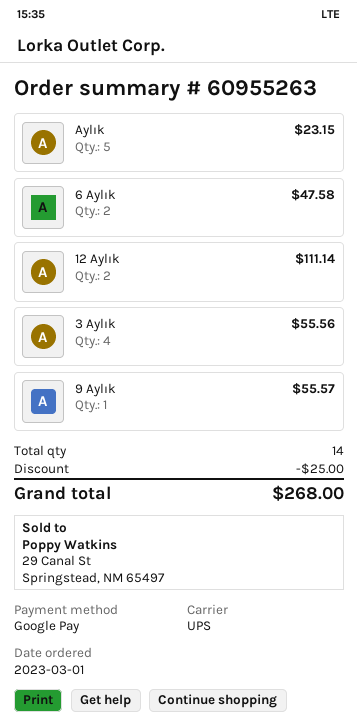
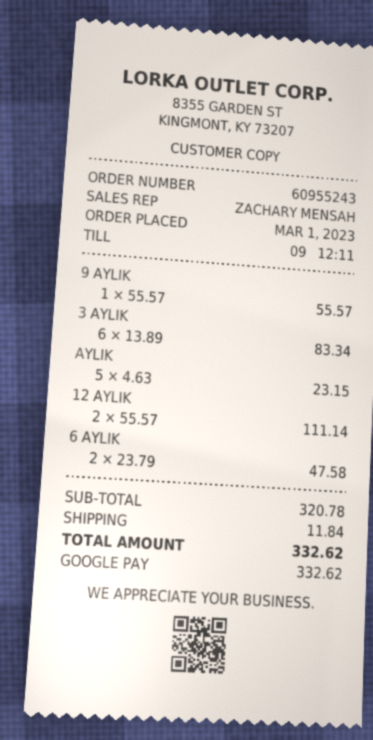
order number: 60955263 -> 60955243
3 Aylık: 4 for 55.56 -> 6 for 83.34
discount: 25.00 -> none
shipping: none -> 11.84
total: 268.00 -> 332.62

